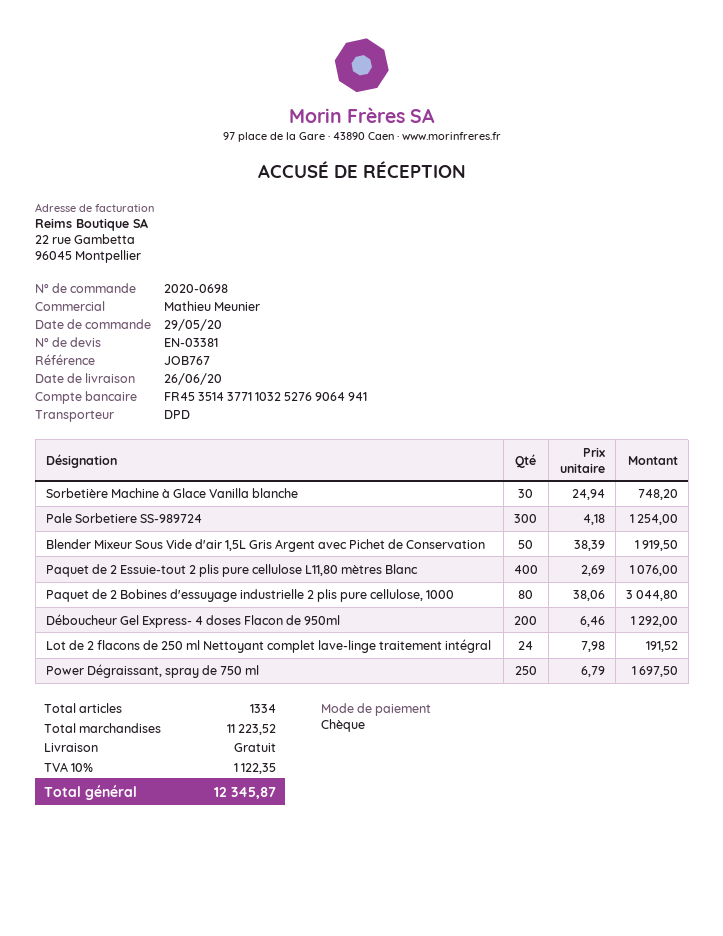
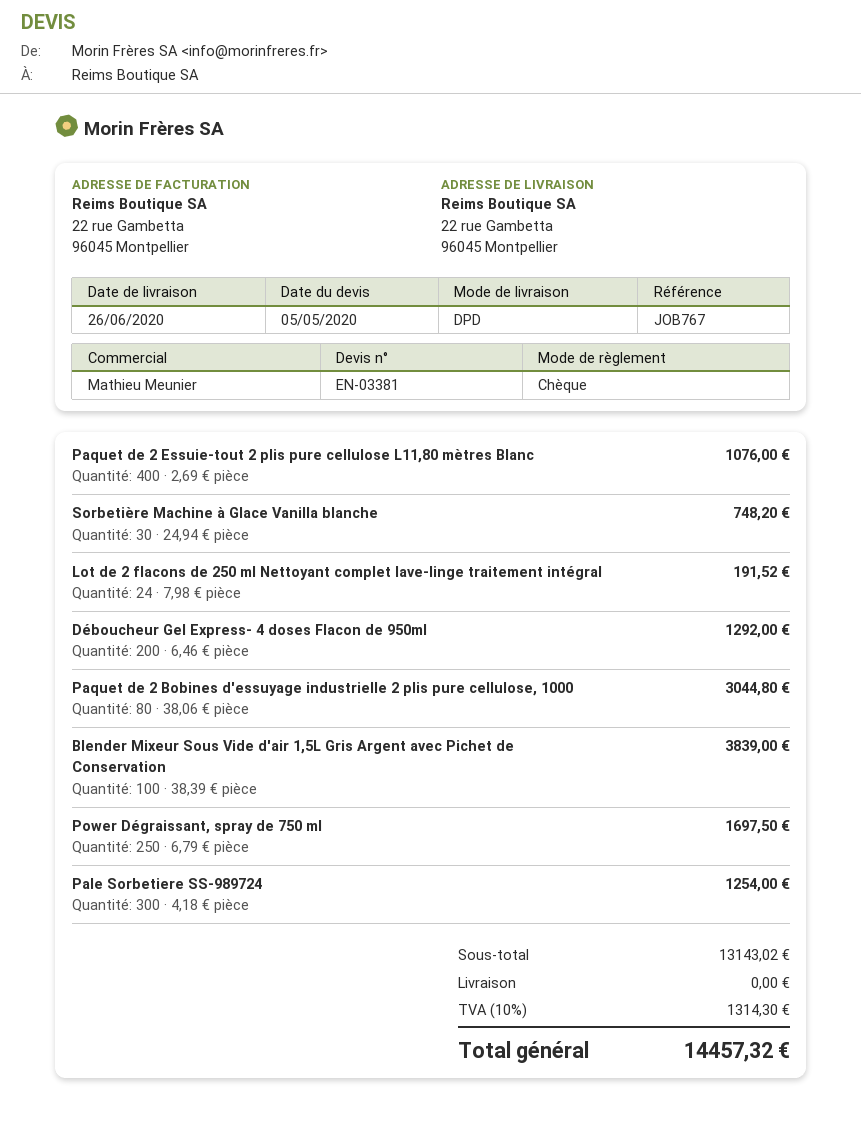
Blender Mixeur Sous Vide d'air 1,5L Gris Argent avec Pichet de Conservation: 50 x 38.39 = 1919.50 -> 100 x 38.39 = 3839.00
subtotal: 11223.52 -> 13143.02
tax: 10% = 1122.35 -> 10% = 1314.30
total: 12345.87 -> 14457.32

